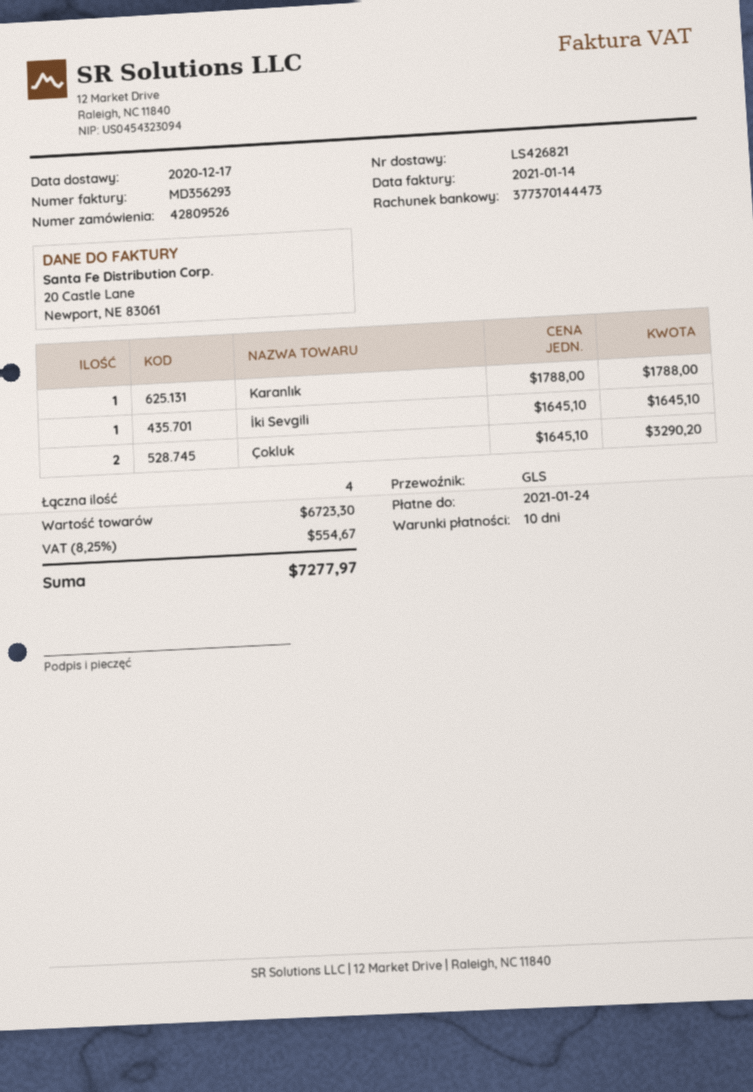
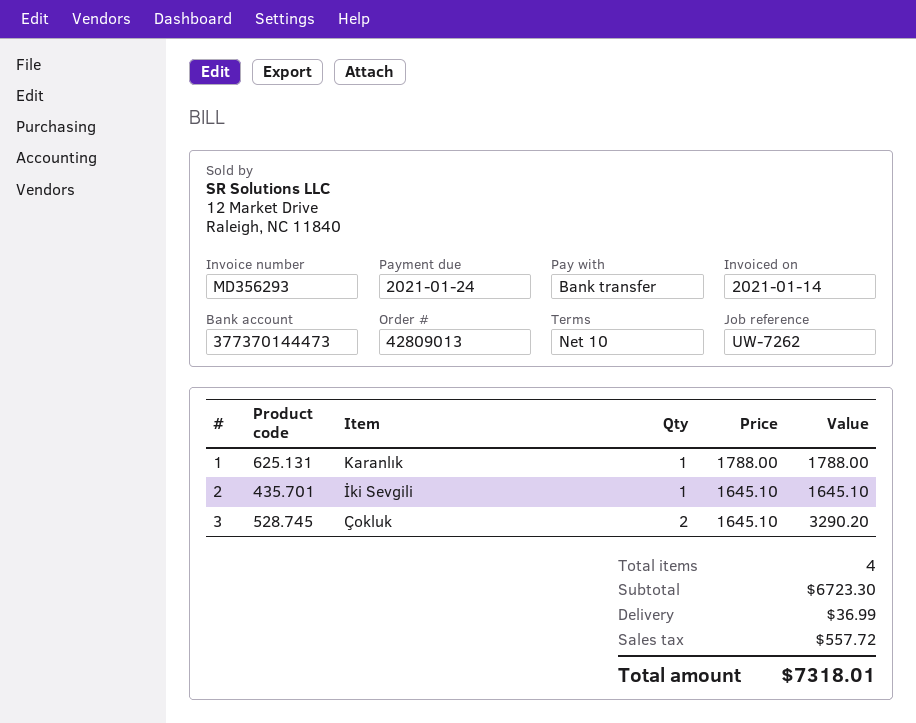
order number: 42809526 -> 42809013
shipping: none -> 36.99
tax: 554.67 -> 557.72
total: 7277.97 -> 7318.01

